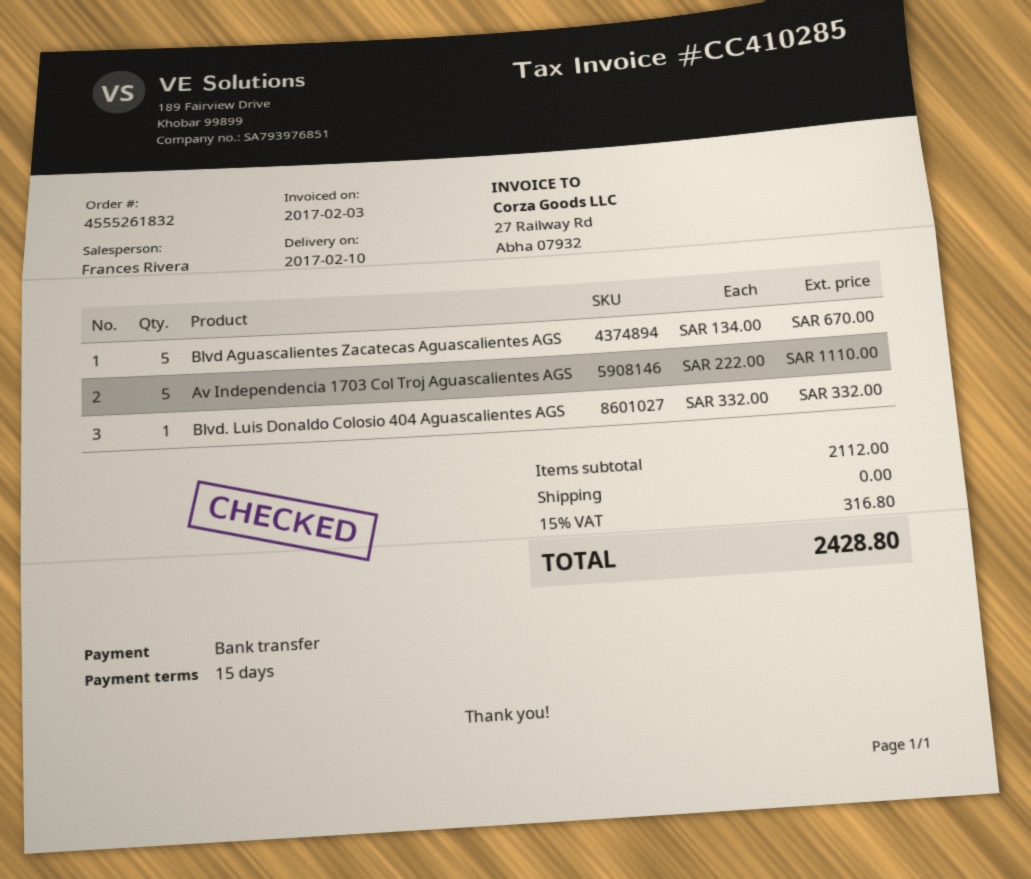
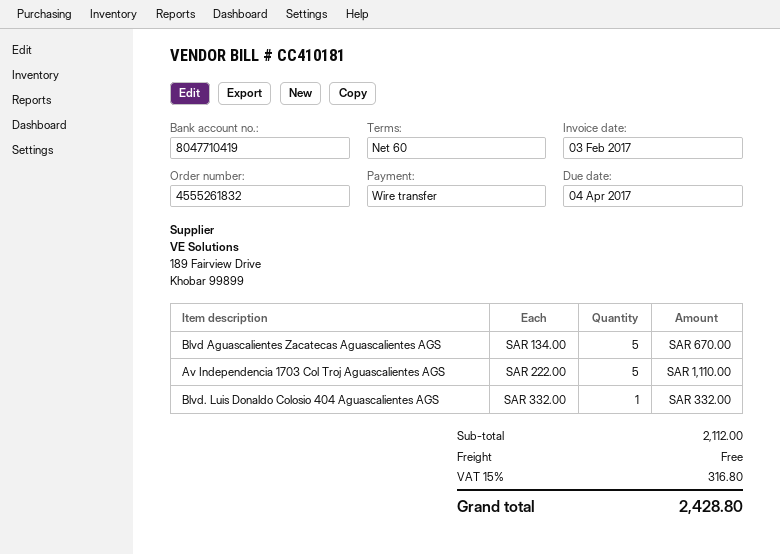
invoice number: CC410285 -> CC410181
payment terms: 15 days -> 60 days

